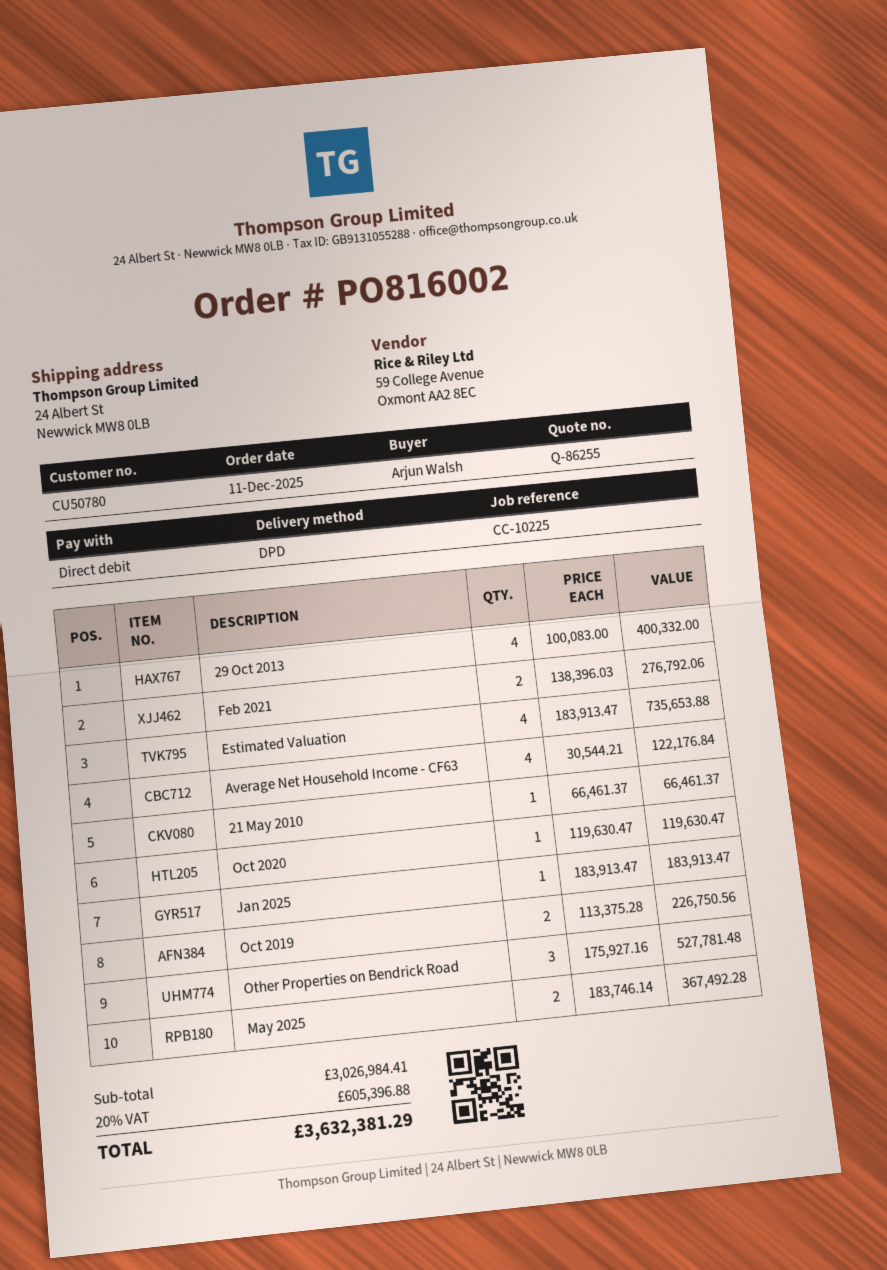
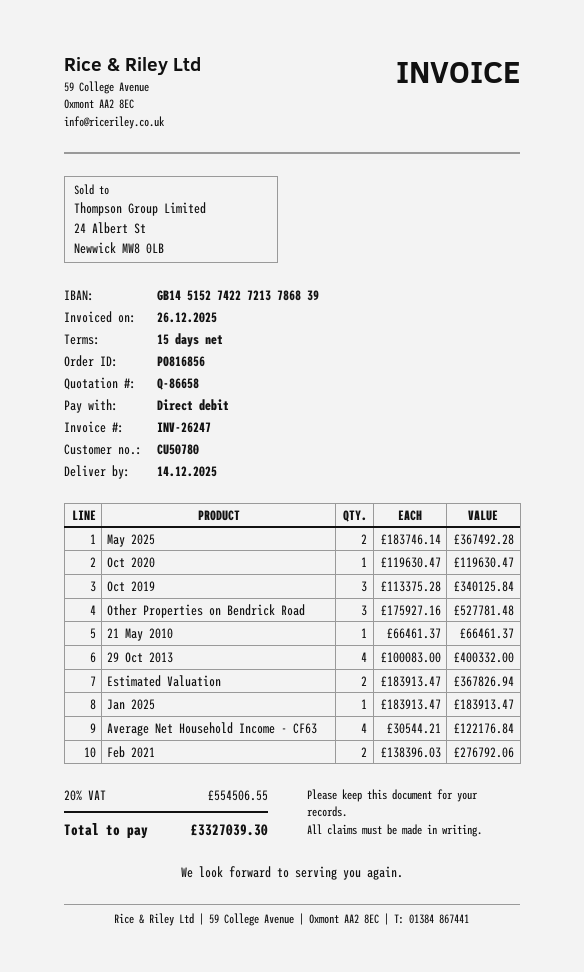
quote number: Q-86255 -> Q-86658
order number: PO816002 -> PO816856
Estimated Valuation: 4 x 183913.47 = 735653.88 -> 2 x 183913.47 = 367826.94
Oct 2019: 2 x 113375.28 = 226750.56 -> 3 x 113375.28 = 340125.84
tax: 20% = 605396.88 -> 20% = 554506.55
total: 3632381.29 -> 3327039.30

